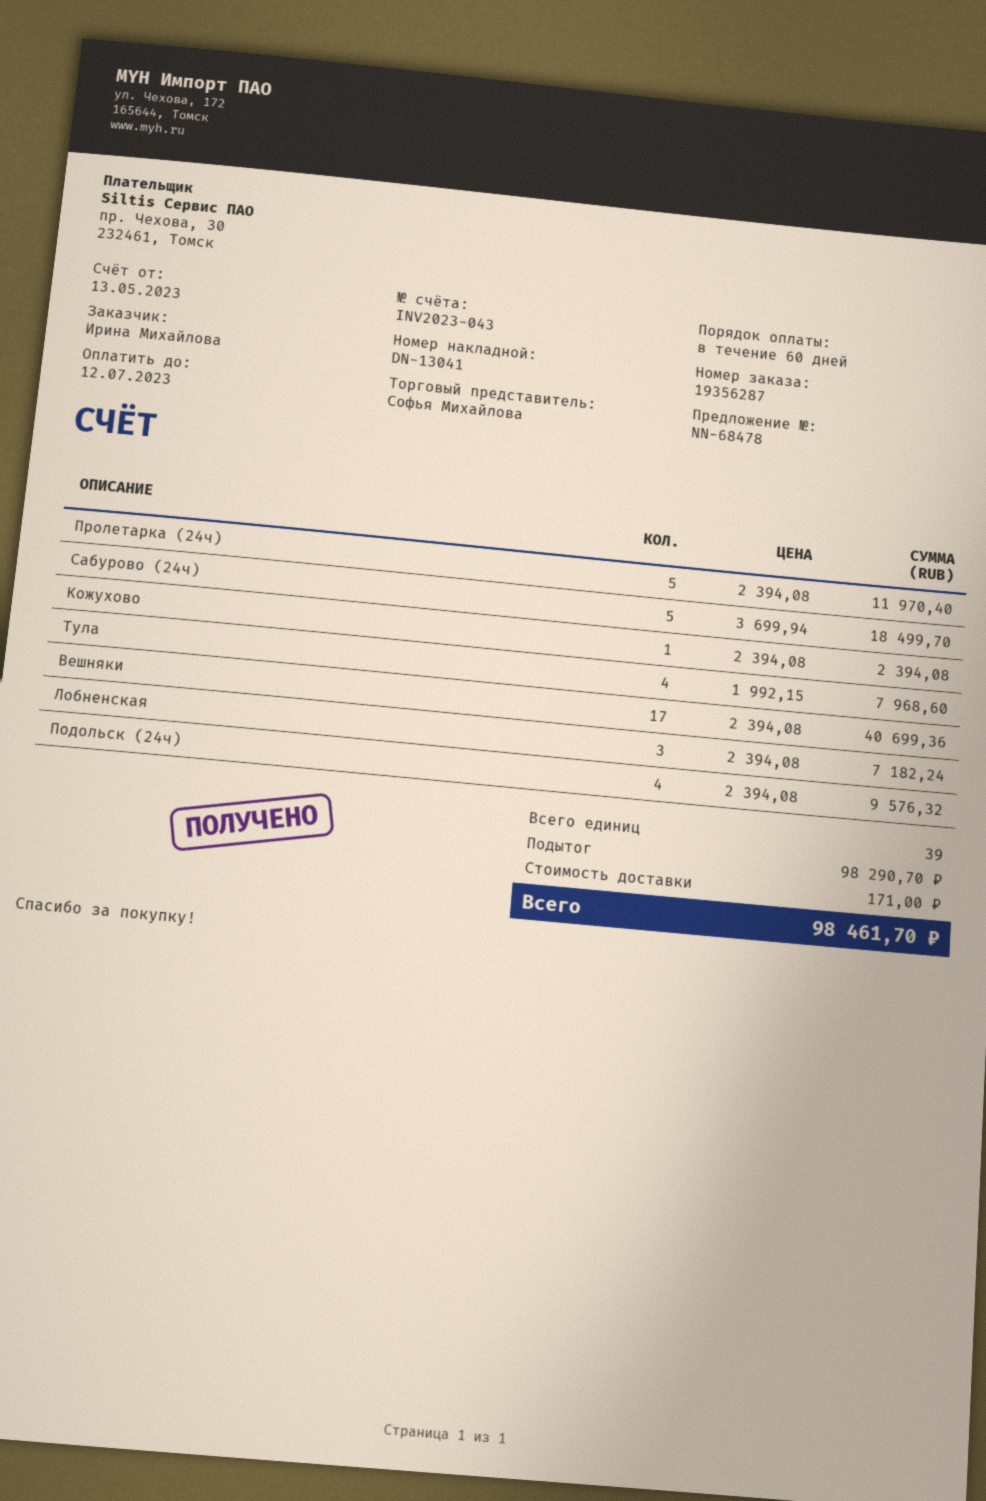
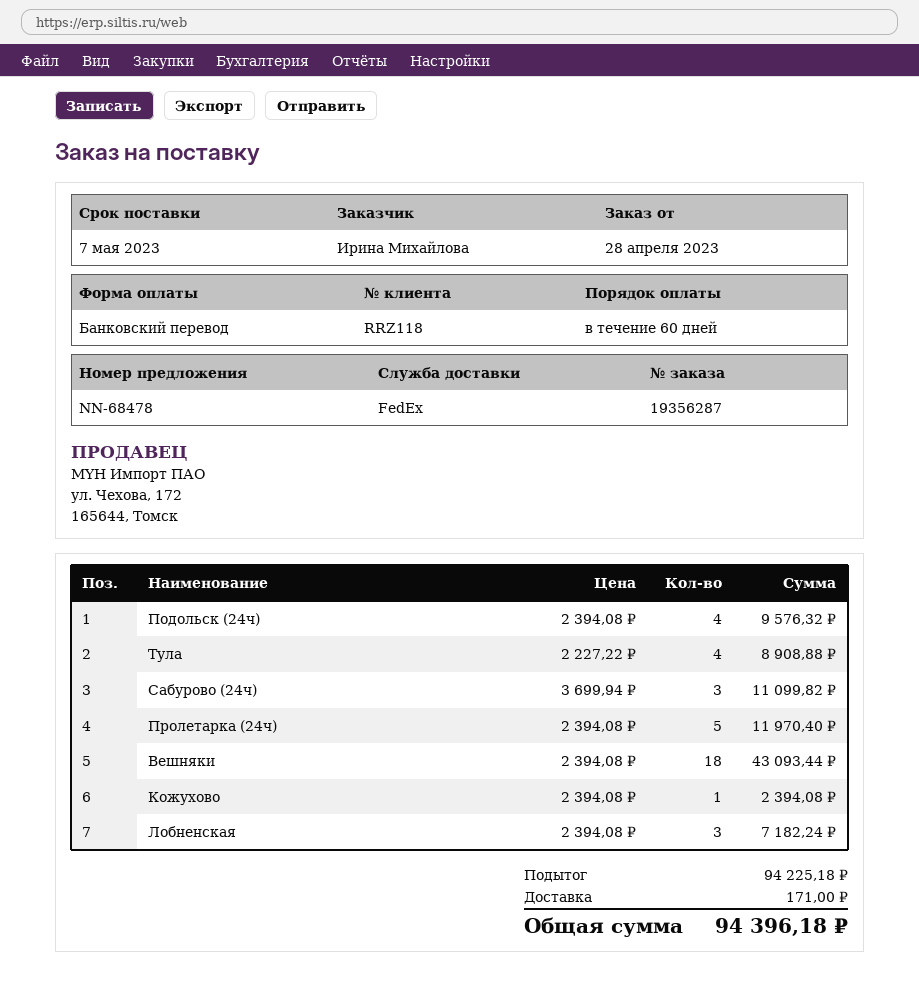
Сабурово (24ч): 5 x 3699.94 = 18499.70 -> 3 x 3699.94 = 11099.82
Тула: 4 x 1992.15 = 7968.60 -> 4 x 2227.22 = 8908.88
Вешняки: 17 x 2394.08 = 40699.36 -> 18 x 2394.08 = 43093.44
subtotal: 98290.70 -> 94225.18
total: 98461.70 -> 94396.18

